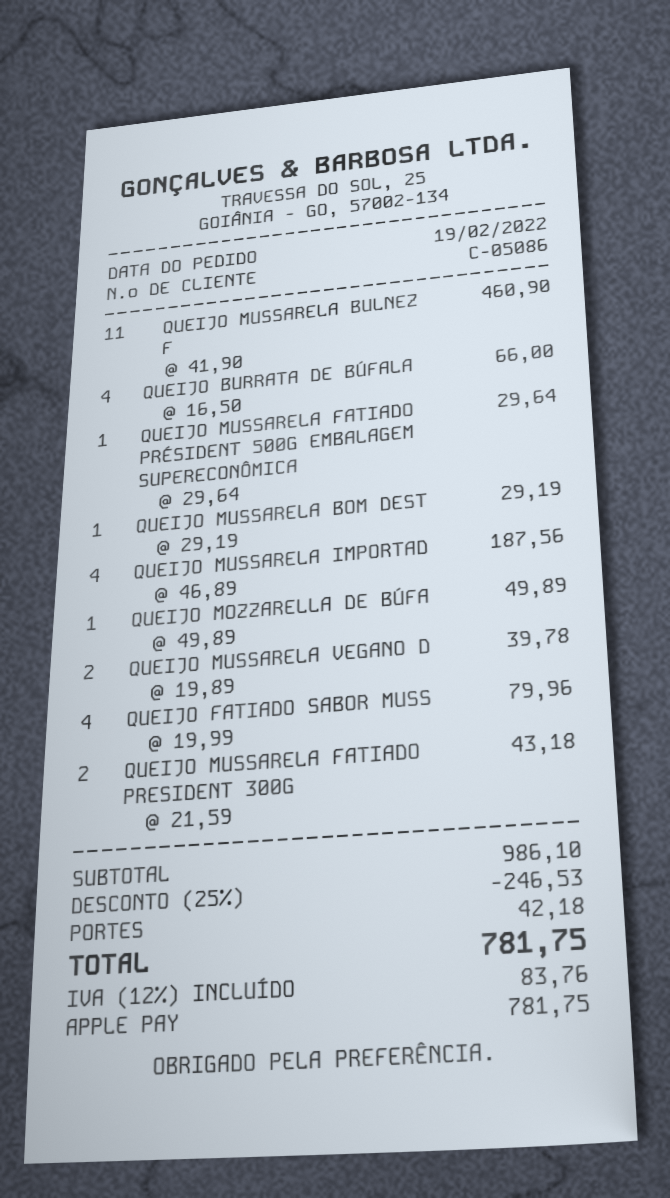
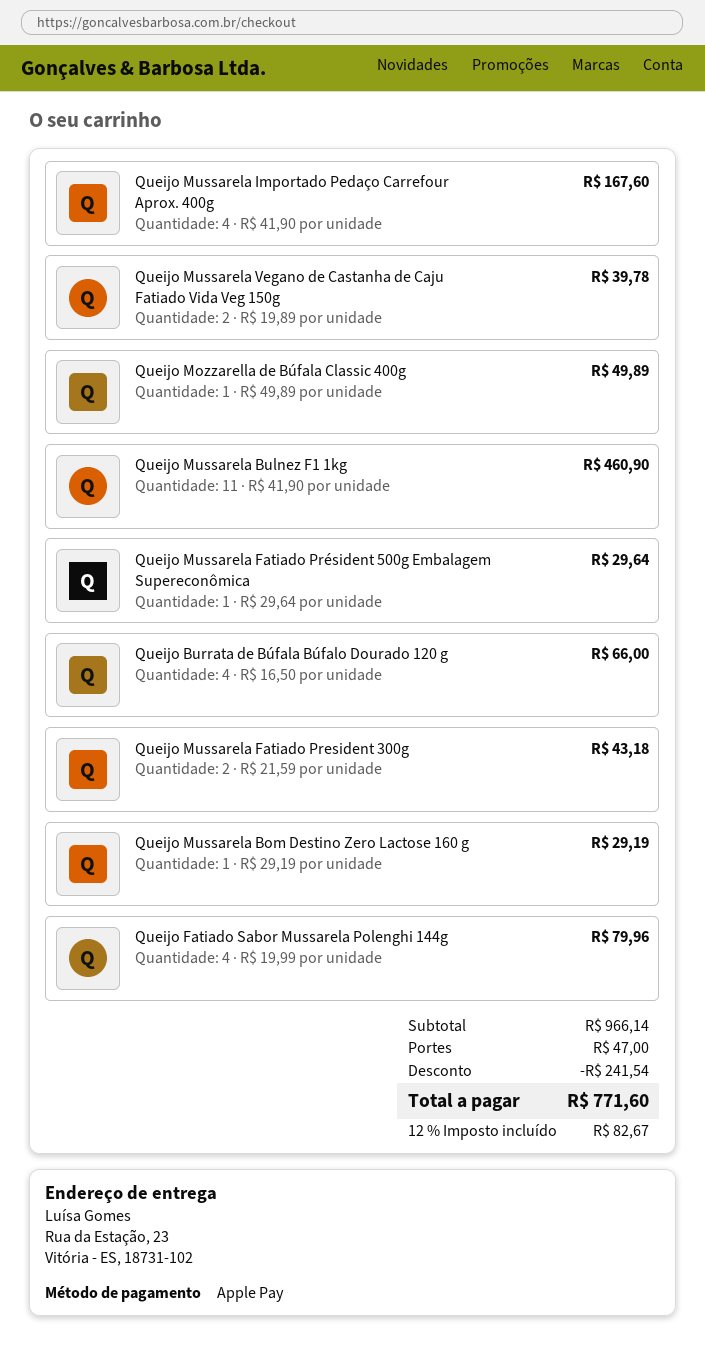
QUEIJO MUSSARELA IMPORTAD: 4 x 46.89 = 187.56 -> 4 x 41.90 = 167.60
subtotal: 986.10 -> 966.14
discount: 246.53 -> 241.54
shipping: 42.18 -> 47.00
tax: 12% = 83.76 -> 12% = 82.67
total: 781.75 -> 771.60

